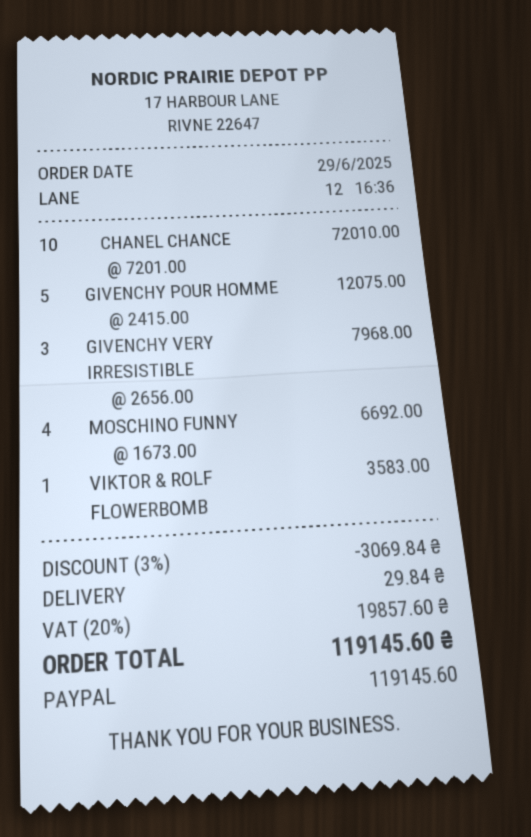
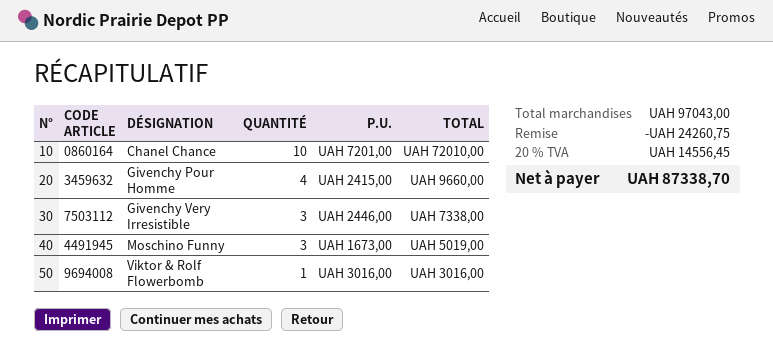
GIVENCHY POUR HOMME: 5 x 2415.00 = 12075.00 -> 4 x 2415.00 = 9660.00
GIVENCHY VERY IRRESISTIBLE: 3 x 2656.00 = 7968.00 -> 3 x 2446.00 = 7338.00
MOSCHINO FUNNY: 4 x 1673.00 = 6692.00 -> 3 x 1673.00 = 5019.00
VIKTOR & ROLF FLOWERBOMB: 1 x 3583.00 = 3583.00 -> 1 x 3016.00 = 3016.00
discount: 3069.84 -> 24260.75
shipping: 29.84 -> none
tax: 20% = 19857.60 -> 20% = 14556.45
total: 119145.60 -> 87338.70

